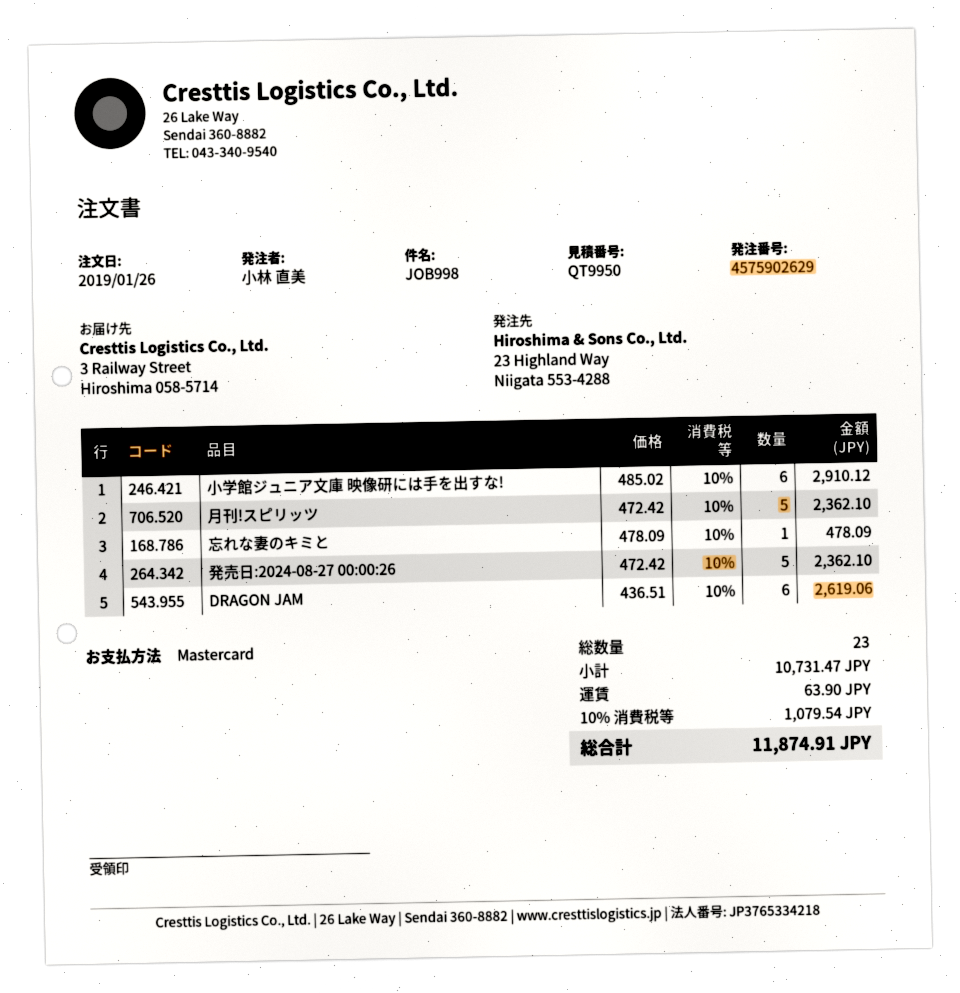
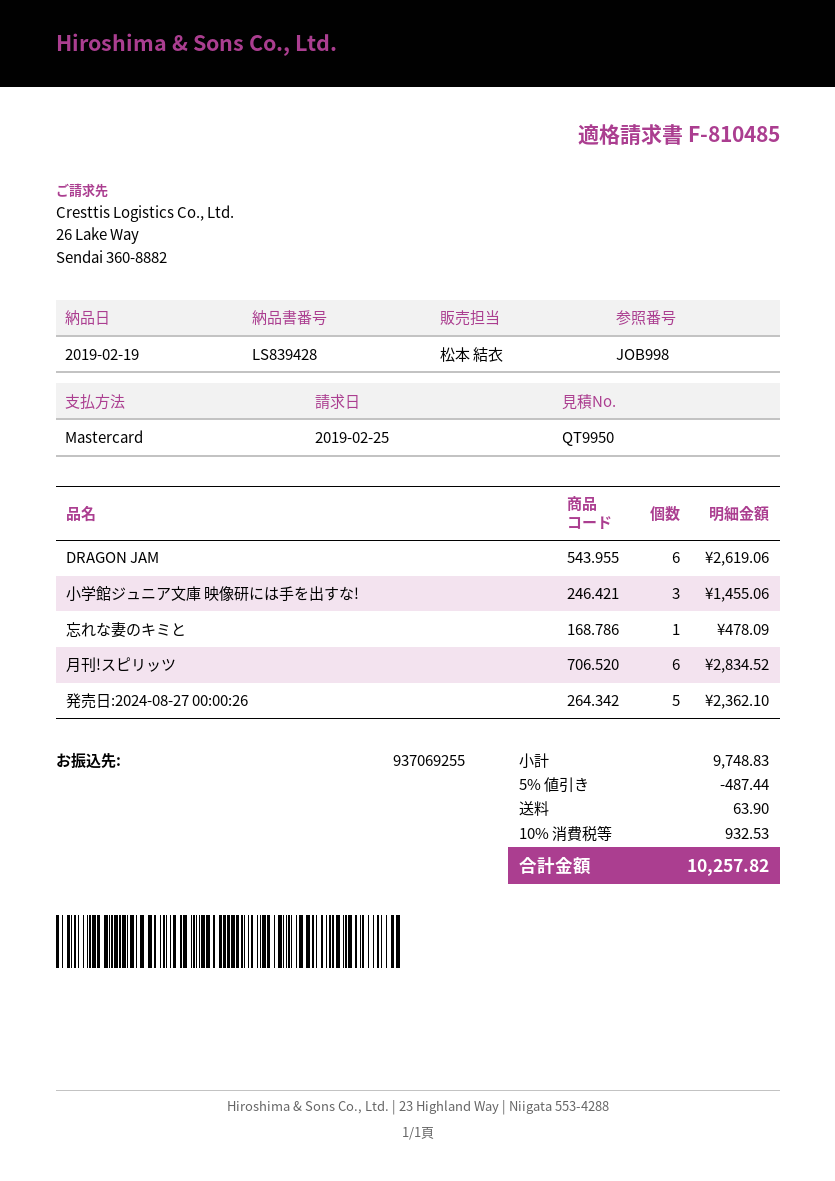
小学館ジュニア文庫 映像研には手を出すな!: 6 for 2910.12 -> 3 for 1455.06
月刊!スピリッツ: 5 for 2362.10 -> 6 for 2834.52
subtotal: 10731.47 -> 9748.83
discount: none -> 5% = 487.44
tax: 10% = 1079.54 -> 10% = 932.53
total: 11874.91 -> 10257.82

